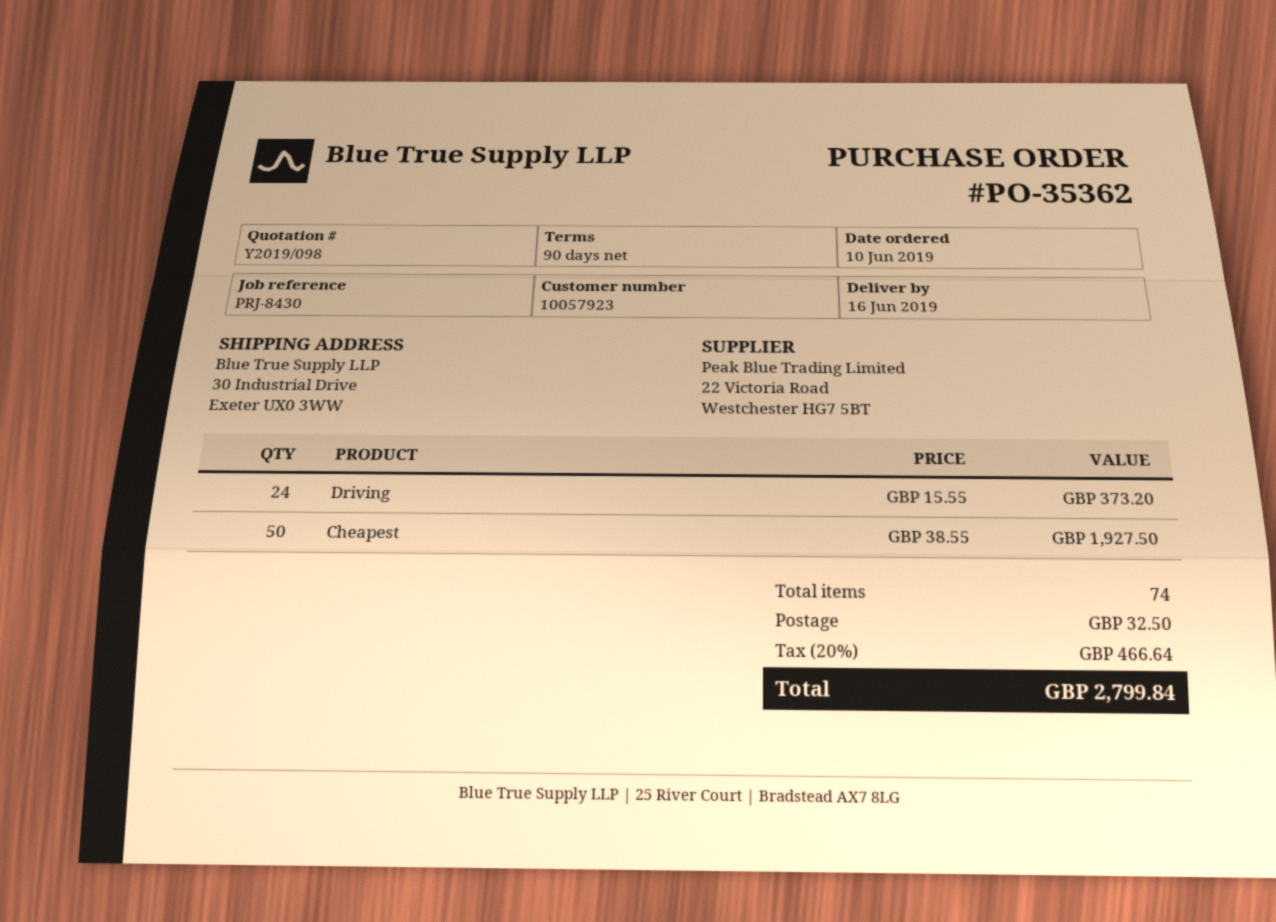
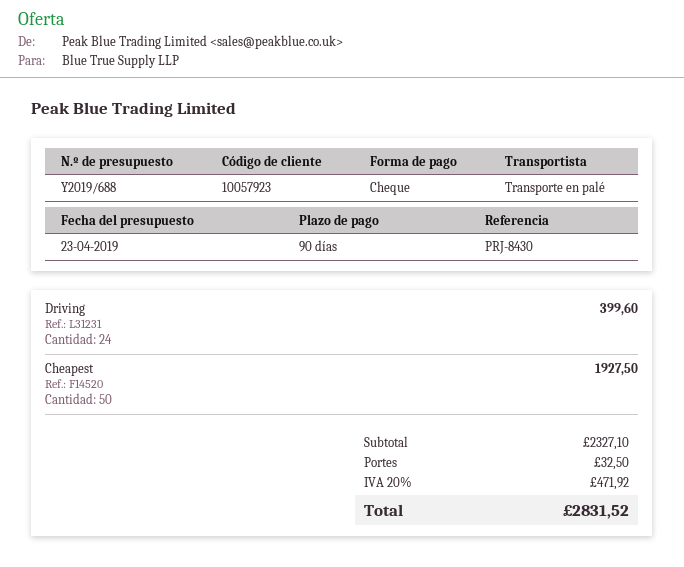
quote number: Y2019/098 -> Y2019/688
Driving: 24 for 373.20 -> 24 for 399.60
tax: 20% = 466.64 -> 20% = 471.92
total: 2799.84 -> 2831.52

